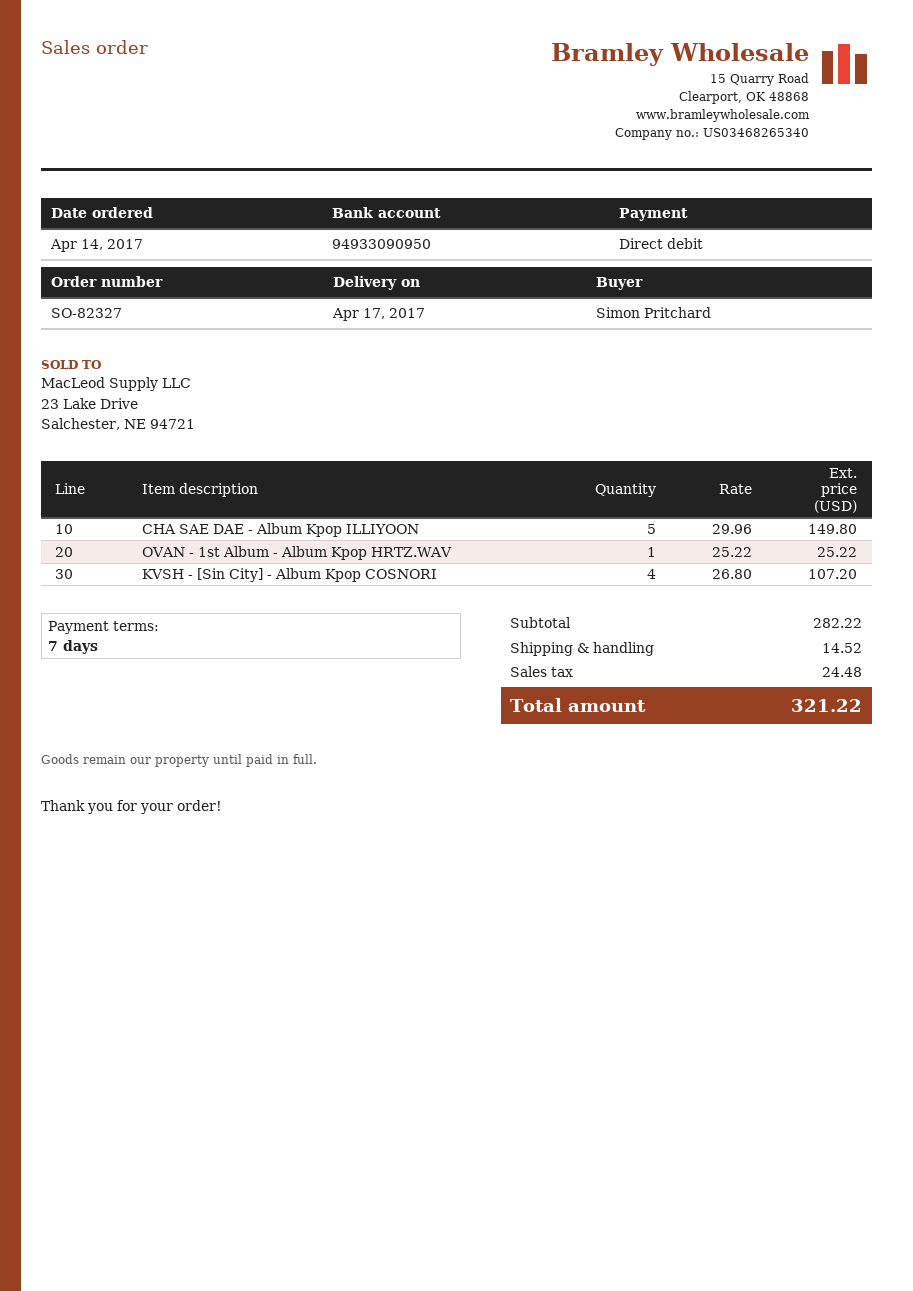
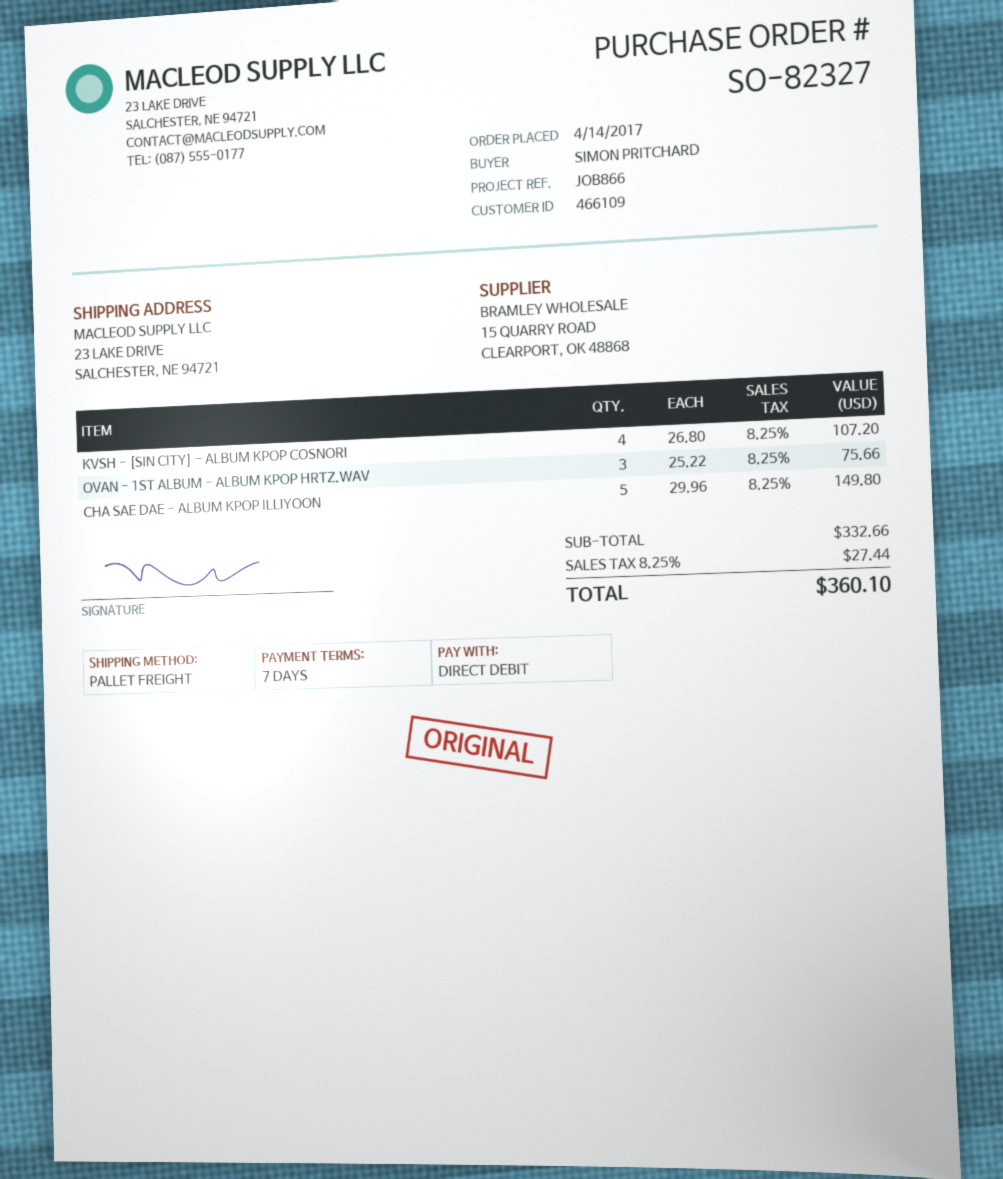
OVAN - 1st Album - Album Kpop HRTZ.WAV: 1 x 25.22 = 25.22 -> 3 x 25.22 = 75.66
subtotal: 282.22 -> 332.66
shipping: 14.52 -> none
tax: 24.48 -> 27.44
total: 321.22 -> 360.10

